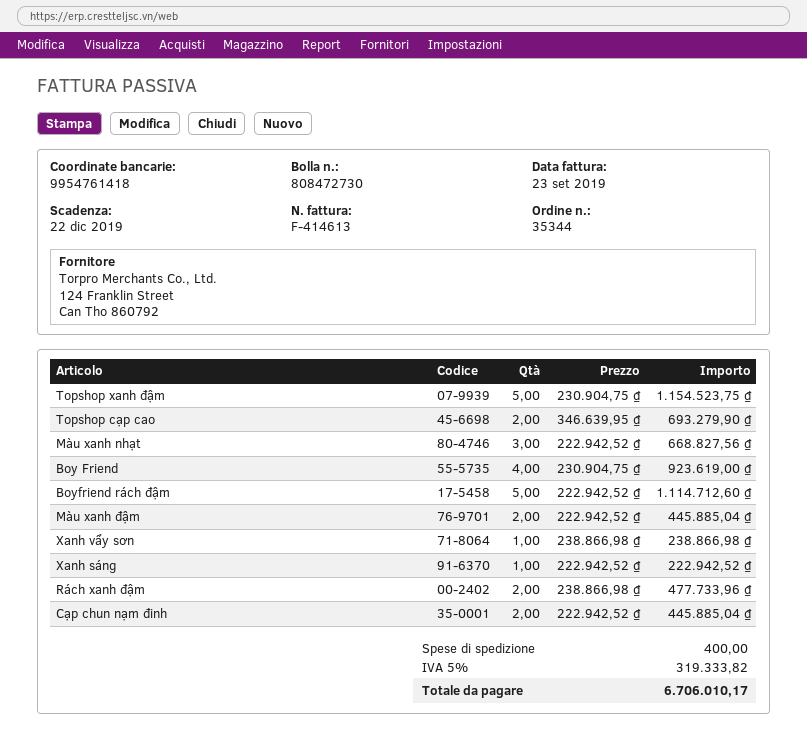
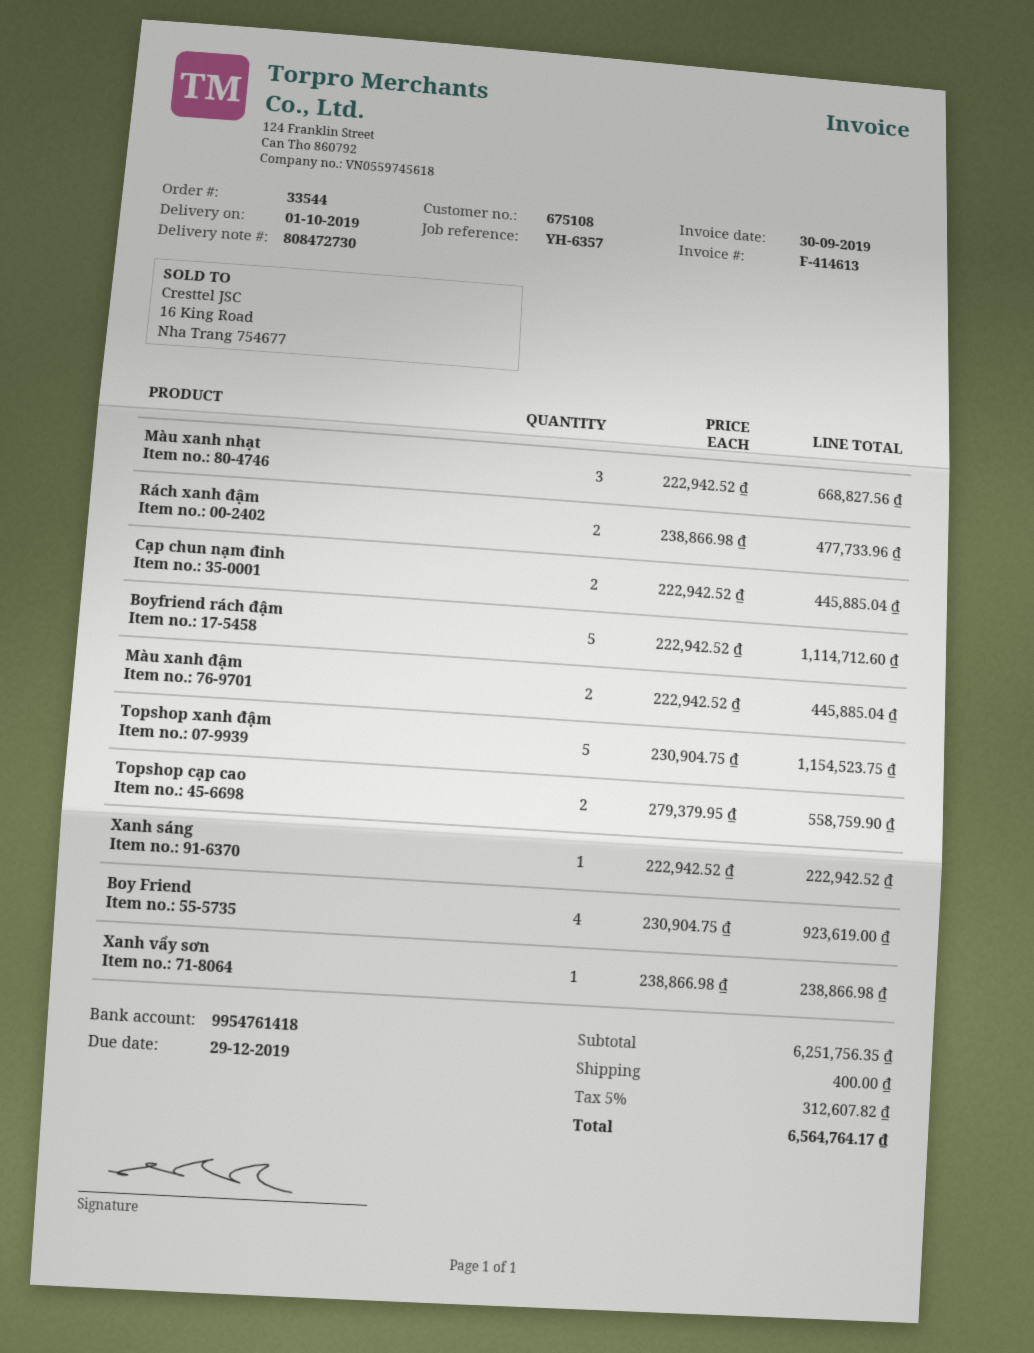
order number: 35344 -> 33544
invoice date: 2019-09-23 -> 2019-09-30
due date: 2019-12-22 -> 2019-12-29
Topshop cạp cao: 2 x 346639.95 = 693279.90 -> 2 x 279379.95 = 558759.90
tax: 5% = 319333.82 -> 5% = 312607.82
total: 6706010.17 -> 6564764.17

